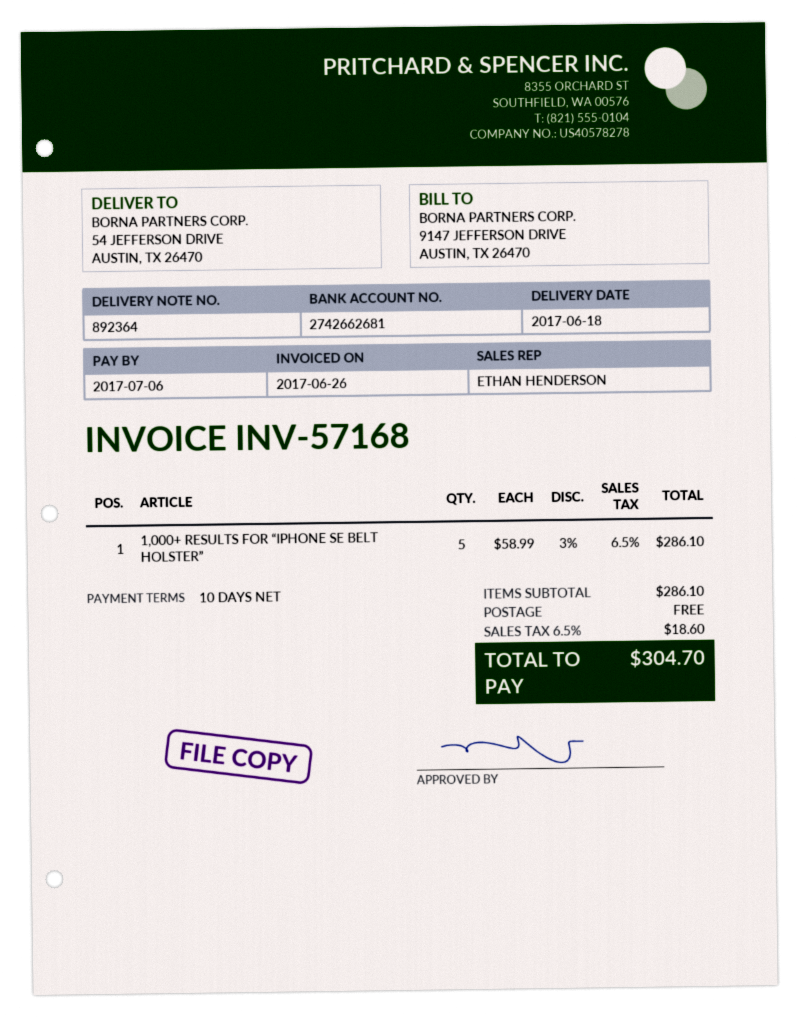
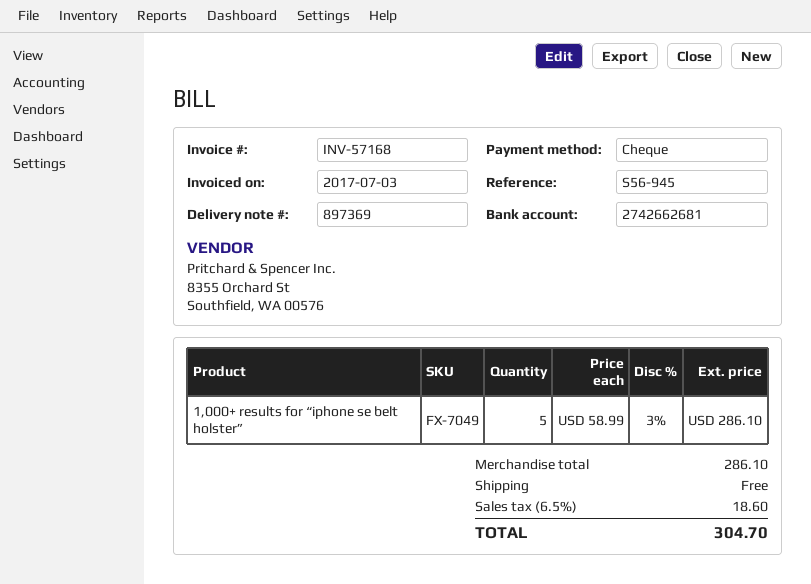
delivery note number: 892364 -> 897369
invoice date: 2017-06-26 -> 2017-07-03

